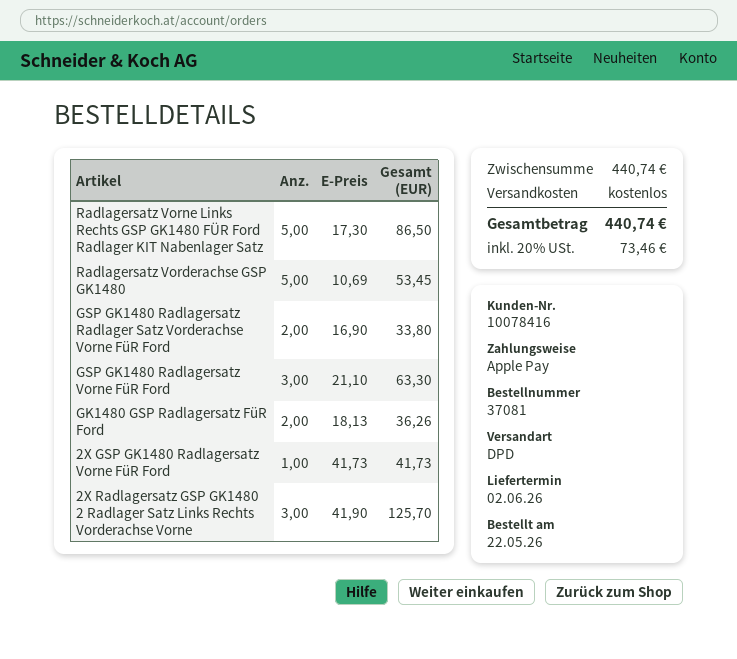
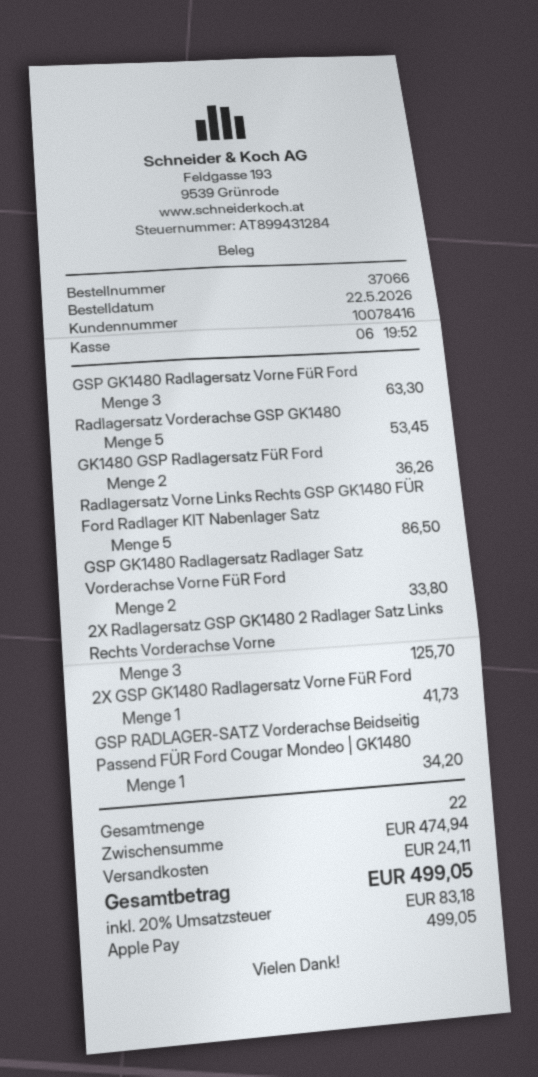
order number: 37081 -> 37066
GSP RADLAGER-SATZ Vorderachse Beidseitig Passend FÜR Ford Cougar Mondeo | GK1480: none -> 1 for 34.20
subtotal: 440.74 -> 474.94
shipping: 0.00 -> 24.11
tax: 20% = 73.46 -> 20% = 83.18
total: 440.74 -> 499.05

